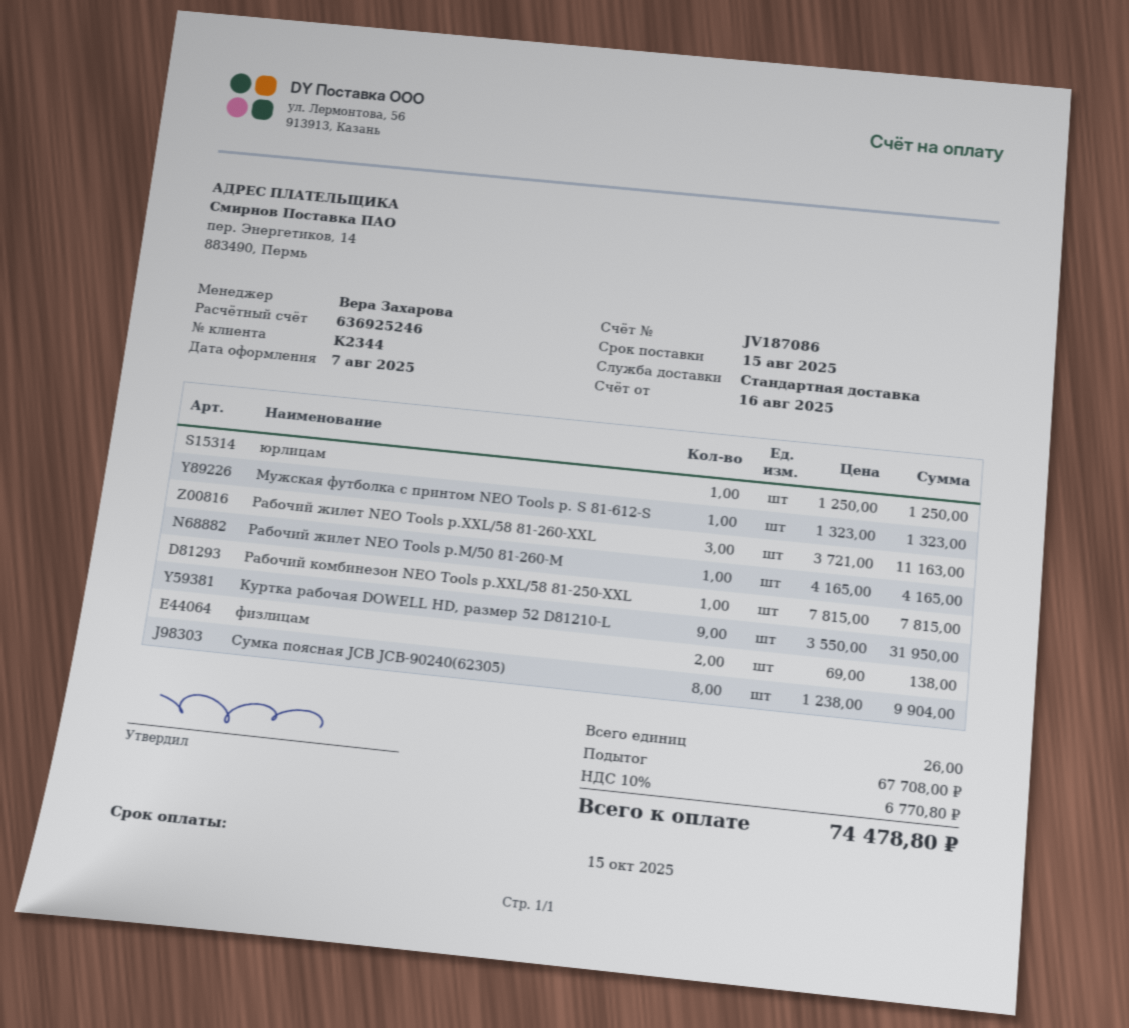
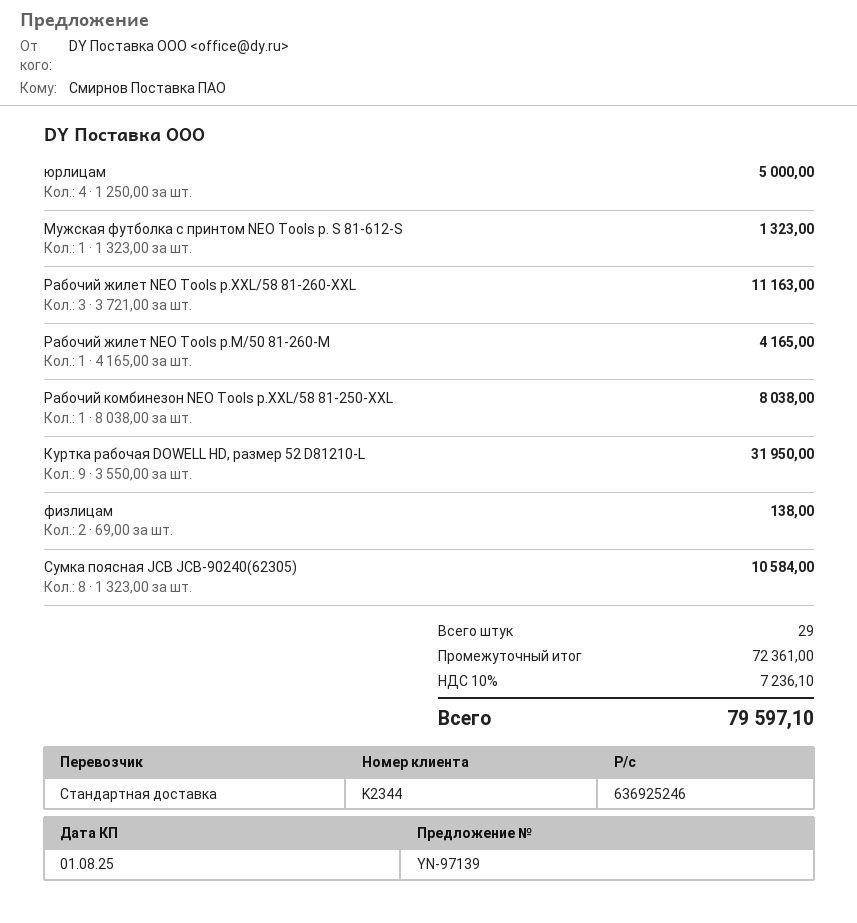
юрлицам: 1 x 1250.00 = 1250.00 -> 4 x 1250.00 = 5000.00
Рабочий комбинезон NEO Tools р.XXL/58 81-250-XXL: 1 x 7815.00 = 7815.00 -> 1 x 8038.00 = 8038.00
Сумка поясная JCB JCB-90240(62305): 8 x 1238.00 = 9904.00 -> 8 x 1323.00 = 10584.00
total quantity: 26 -> 29
subtotal: 67708.00 -> 72361.00
tax: 10% = 6770.80 -> 10% = 7236.10
total: 74478.80 -> 79597.10

